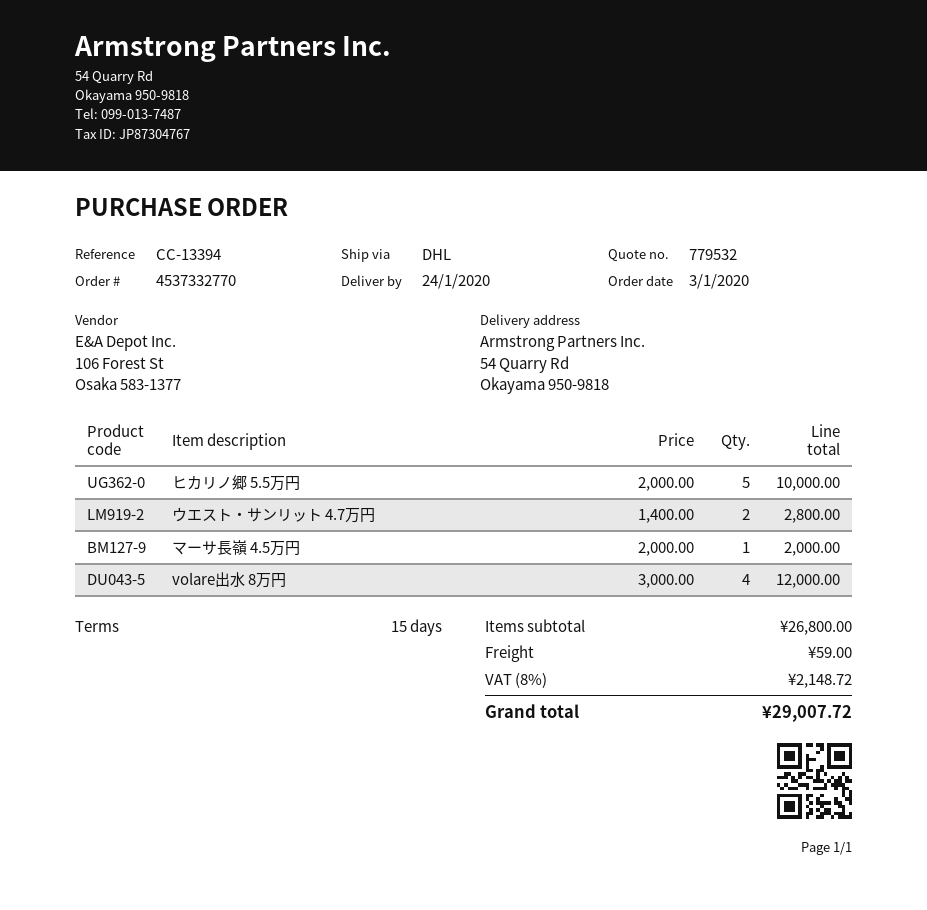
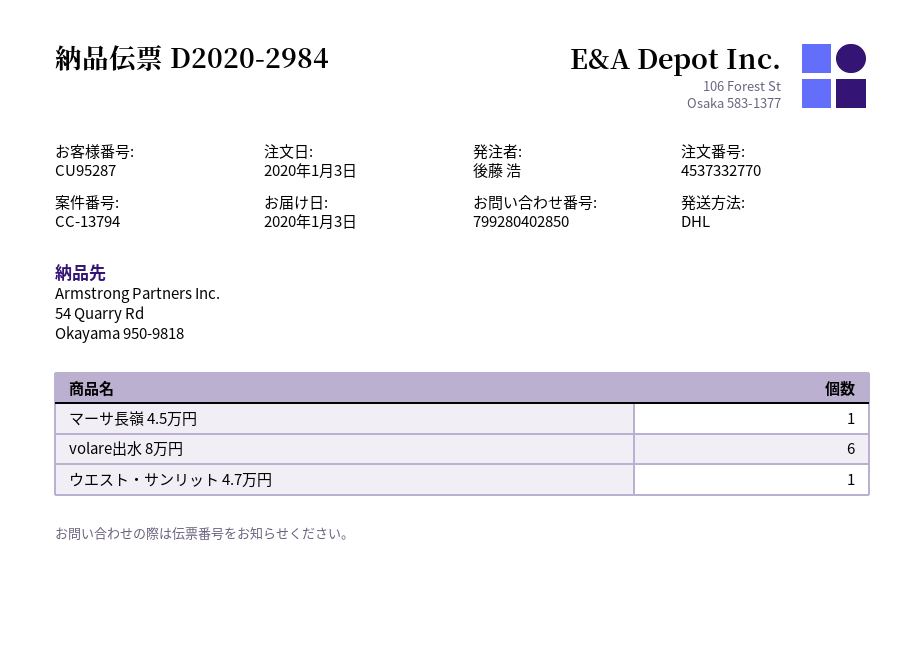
delivery date: 2020-01-24 -> 2020-01-03
reference: CC-13394 -> CC-13794
ヒカリノ郷 5.5万円: 5 -> none
ウエスト・サンリット 4.7万円: 2 -> 1
volare出水 8万円: 4 -> 6

